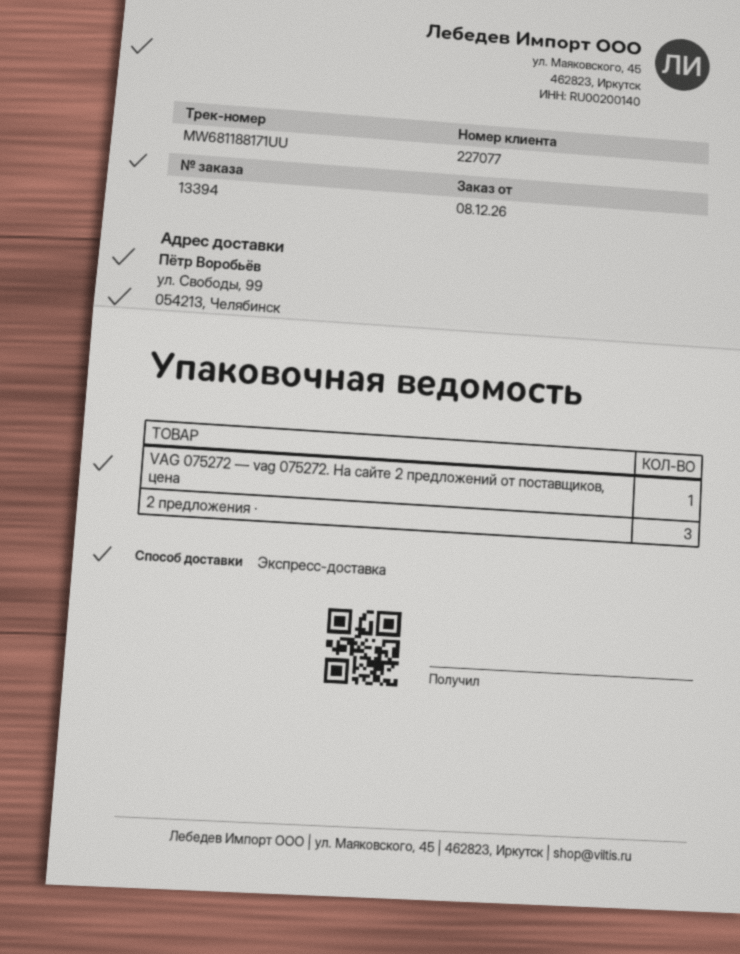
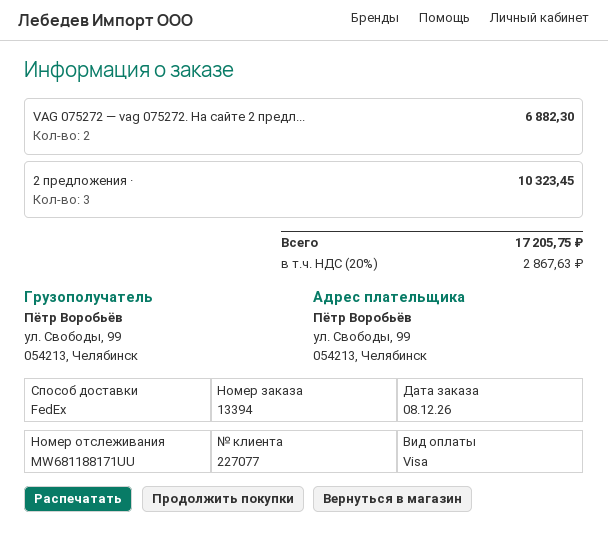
shipping method: express -> FedEx
VAG 075272 — vag 075272. На сайте 2 предложений от поставщиков, цена: 1 -> 2

